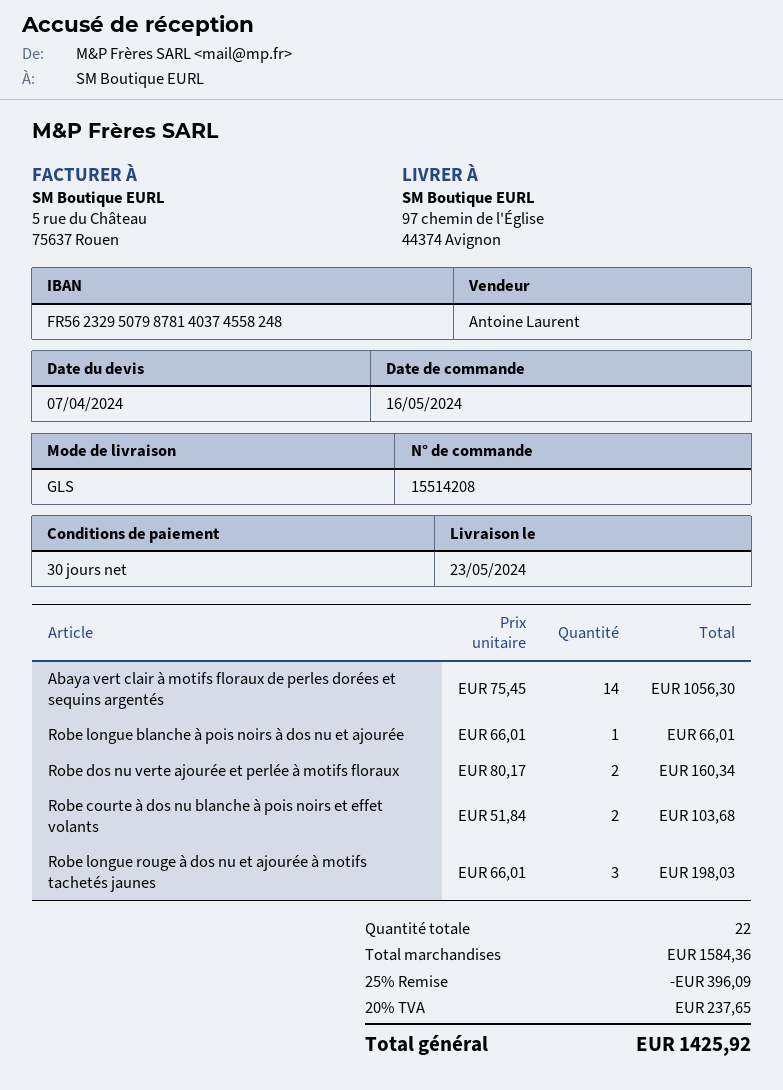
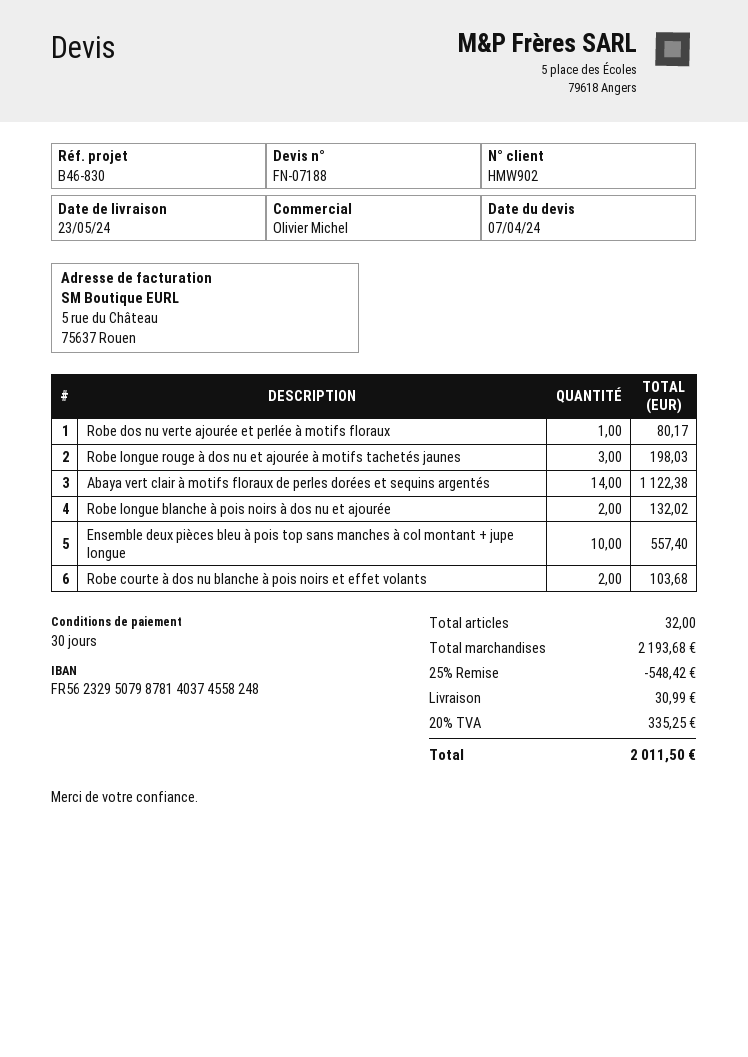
sales rep: Antoine Laurent -> Olivier Michel
Abaya vert clair à motifs floraux de perles dorées et sequins argentés: 14 for 1056.30 -> 14 for 1122.38
Robe longue blanche à pois noirs à dos nu et ajourée: 1 for 66.01 -> 2 for 132.02
Robe dos nu verte ajourée et perlée à motifs floraux: 2 for 160.34 -> 1 for 80.17
Ensemble deux pièces bleu à pois top sans manches à col montant + jupe longue: none -> 10 for 557.40
total quantity: 22 -> 32
subtotal: 1584.36 -> 2193.68
discount: 25% = 396.09 -> 25% = 548.42
shipping: none -> 30.99
tax: 20% = 237.65 -> 20% = 335.25
total: 1425.92 -> 2011.50

